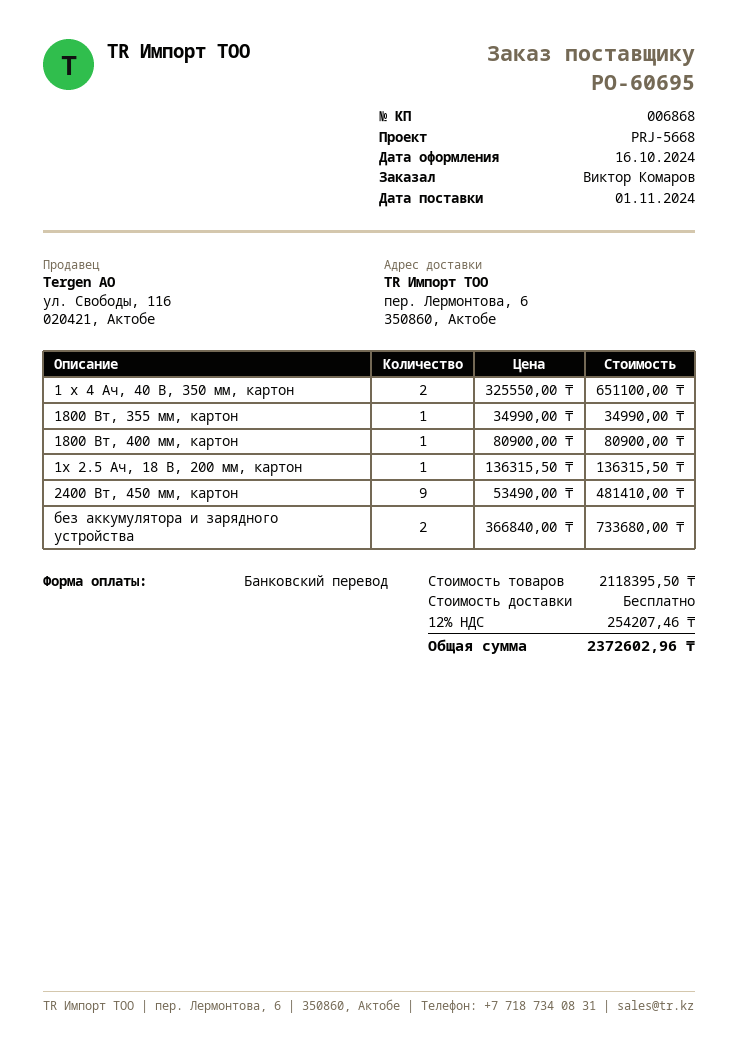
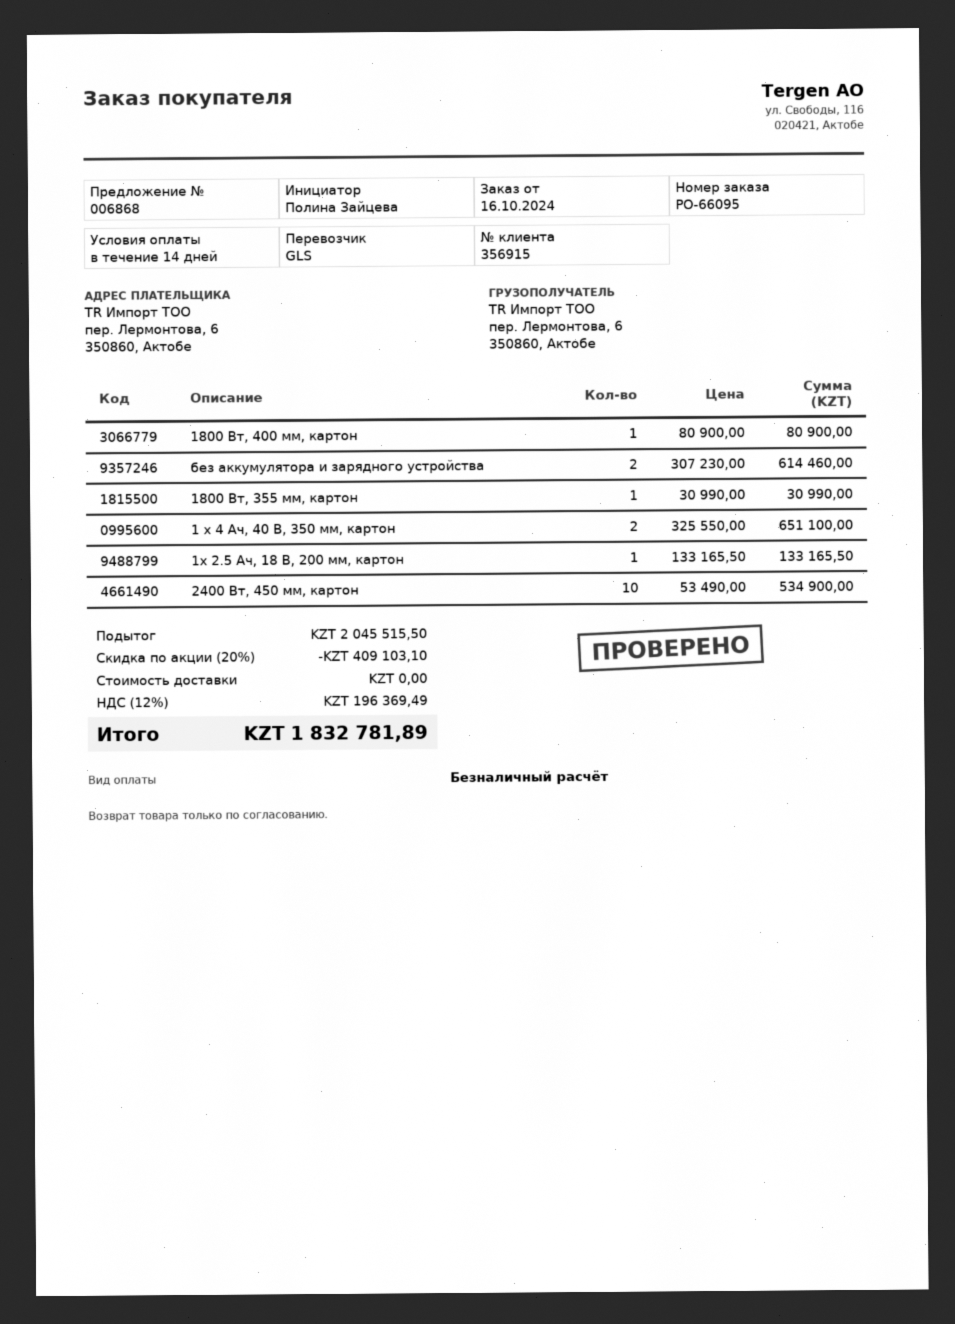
order number: PO-60695 -> PO-66095
ordered by: Виктор Комаров -> Полина Зайцева
1800 Вт, 355 мм, картон: 1 x 34990.00 = 34990.00 -> 1 x 30990.00 = 30990.00
1x 2.5 Ач, 18 В, 200 мм, картон: 1 x 136315.50 = 136315.50 -> 1 x 133165.50 = 133165.50
2400 Вт, 450 мм, картон: 9 x 53490.00 = 481410.00 -> 10 x 53490.00 = 534900.00
без аккумулятора и зарядного устройства: 2 x 366840.00 = 733680.00 -> 2 x 307230.00 = 614460.00
subtotal: 2118395.50 -> 2045515.50
discount: none -> 20% = 409103.10
tax: 12% = 254207.46 -> 12% = 196369.49
total: 2372602.96 -> 1832781.89

